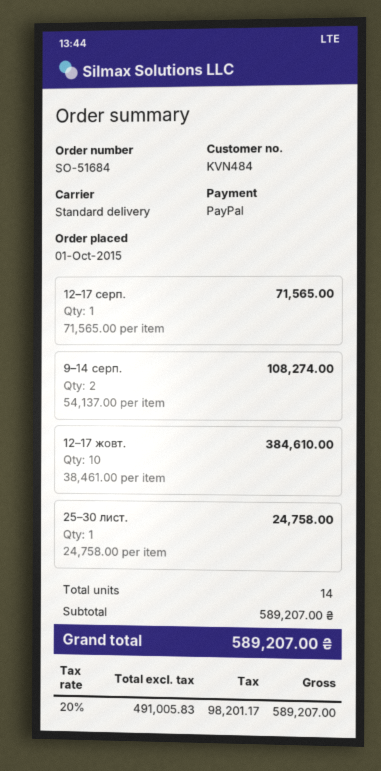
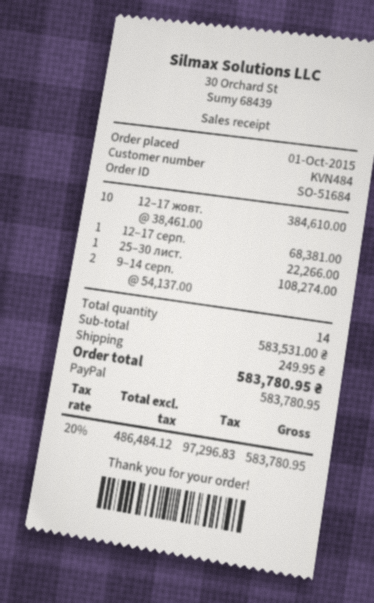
12–17 серп.: 1 x 71565.00 = 71565.00 -> 1 x 68381.00 = 68381.00
25–30 лист.: 1 x 24758.00 = 24758.00 -> 1 x 22266.00 = 22266.00
subtotal: 589207.00 -> 583531.00
shipping: none -> 249.95
net: 491005.83 -> 486484.12
tax: 20% = 98201.17 -> 20% = 97296.83
total: 589207.00 -> 583780.95

